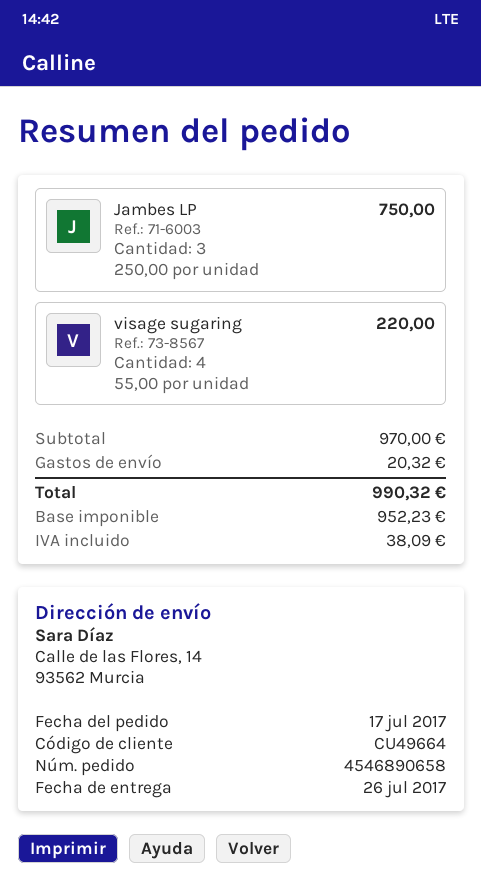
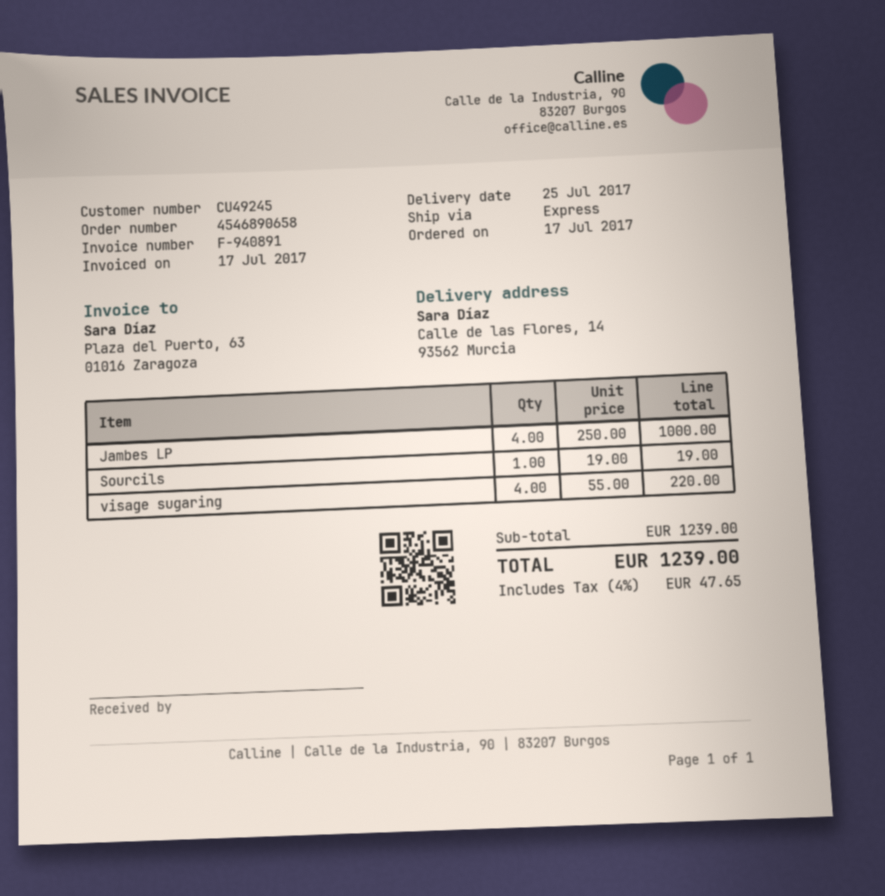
delivery date: 2017-07-26 -> 2017-07-25
customer number: CU49664 -> CU49245
Jambes LP: 3 x 250.00 = 750.00 -> 4 x 250.00 = 1000.00
Sourcils: none -> 1 x 19.00 = 19.00
subtotal: 970.00 -> 1239.00
shipping: 20.32 -> none
tax: 38.09 -> 47.65
total: 990.32 -> 1239.00

